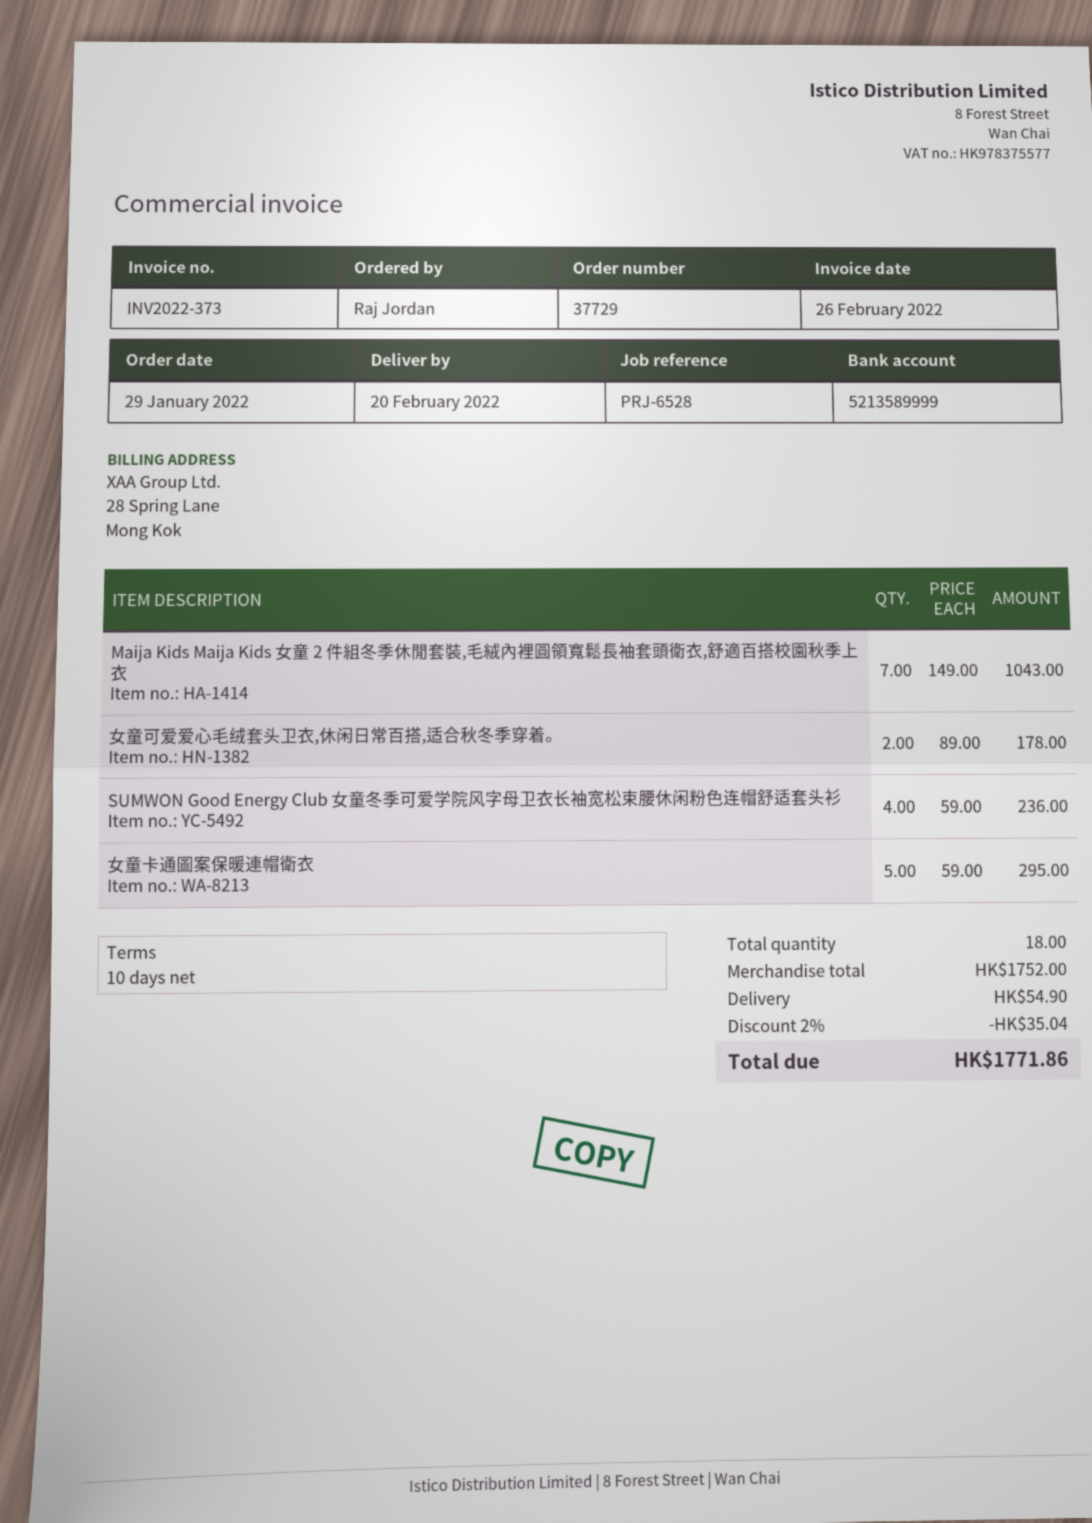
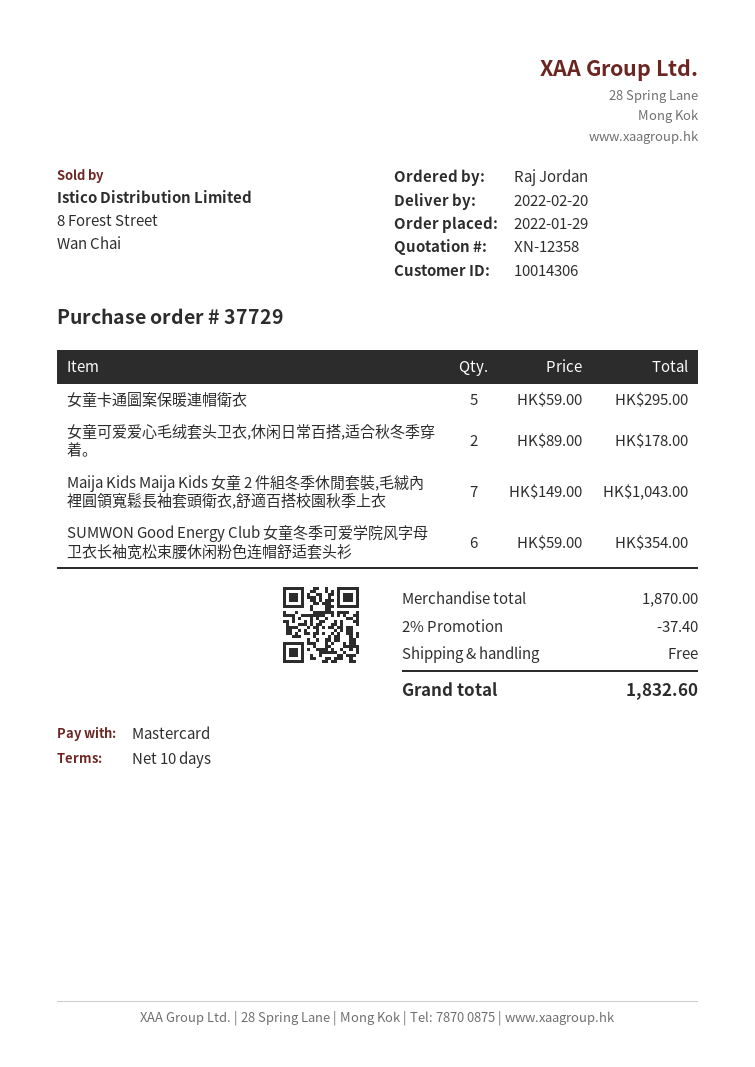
SUMWON Good Energy Club 女童冬季可爱学院风字母卫衣长袖宽松束腰休闲粉色连帽舒适套头衫: 4 x 59.00 = 236.00 -> 6 x 59.00 = 354.00
subtotal: 1752.00 -> 1870.00
discount: 2% = 35.04 -> 2% = 37.40
shipping: 54.90 -> 0.00
total: 1771.86 -> 1832.60

